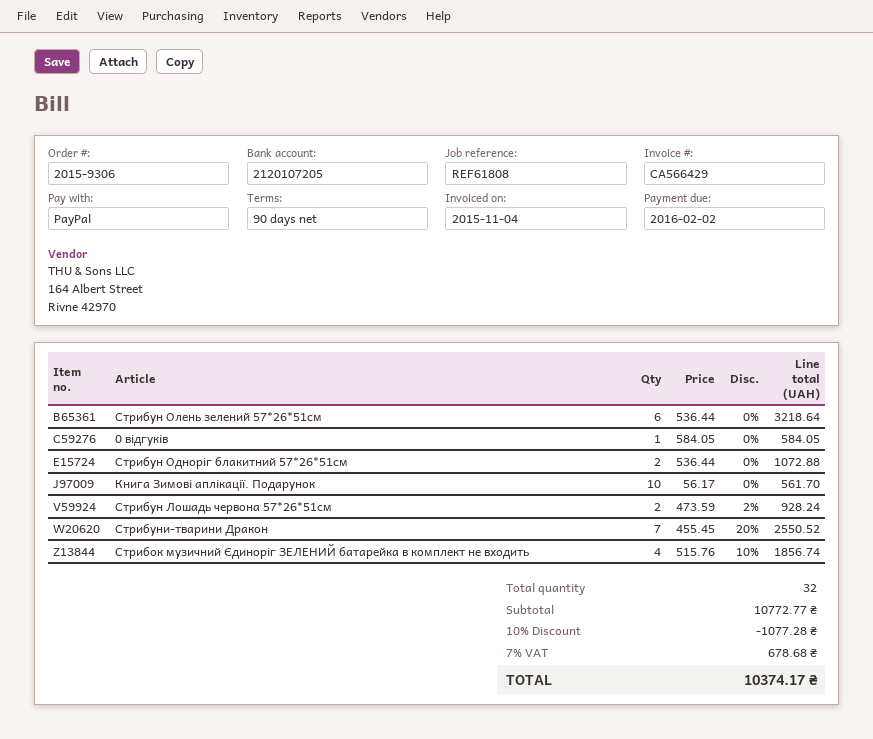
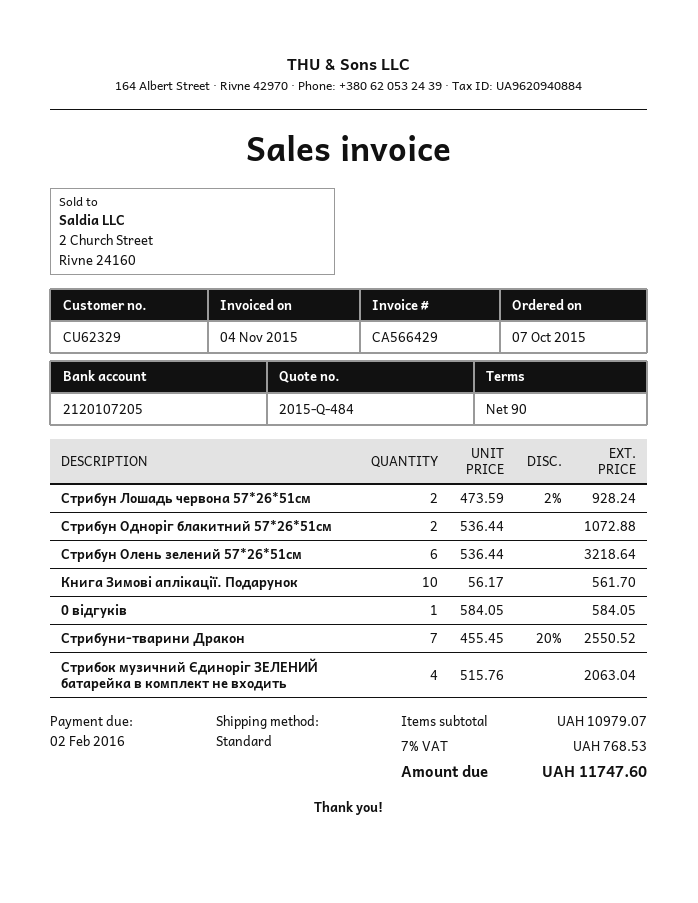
Стрибок музичний Єдиноріг ЗЕЛЕНИЙ батарейка в комплект не входить: 4 x 515.76 - 10% = 1856.74 -> 4 x 515.76 = 2063.04
subtotal: 10772.77 -> 10979.07
discount: 10% = 1077.28 -> none
tax: 7% = 678.68 -> 7% = 768.53
total: 10374.17 -> 11747.60

